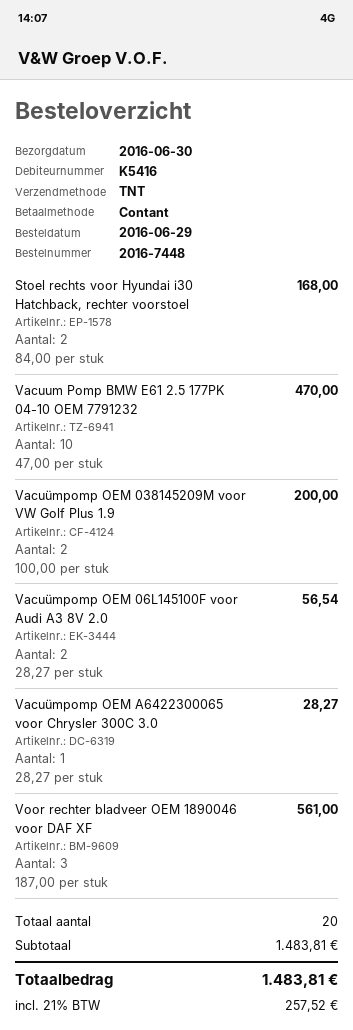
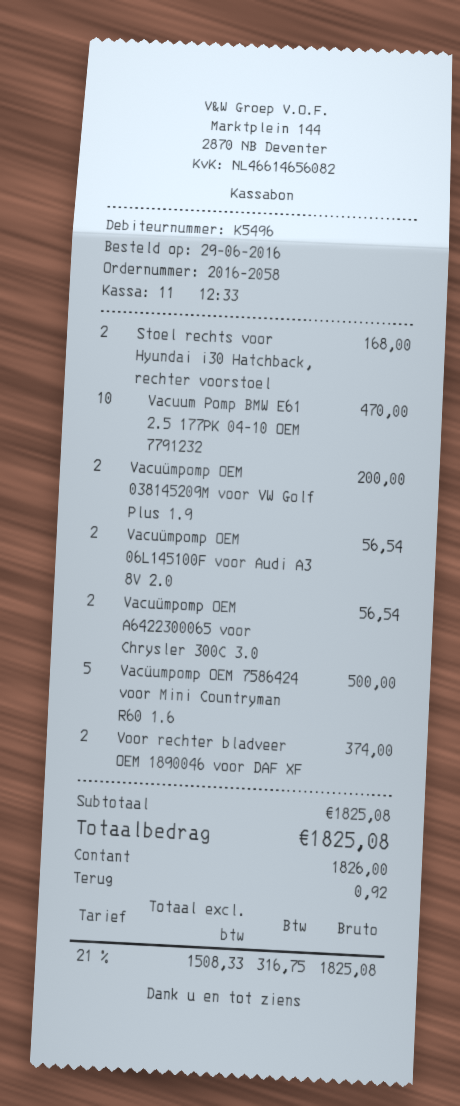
order number: 2016-7448 -> 2016-2058
customer number: K5416 -> K5496
Vacuümpomp OEM A6422300065 voor Chrysler 300C 3.0: 1 for 28.27 -> 2 for 56.54
Voor rechter bladveer OEM 1890046 voor DAF XF: 3 for 561.00 -> 2 for 374.00
Vacüumpomp OEM 7586424 voor Mini Countryman R60 1.6: none -> 5 for 500.00
subtotal: 1483.81 -> 1825.08
tax: 21% = 257.52 -> 21% = 316.75
total: 1483.81 -> 1825.08

